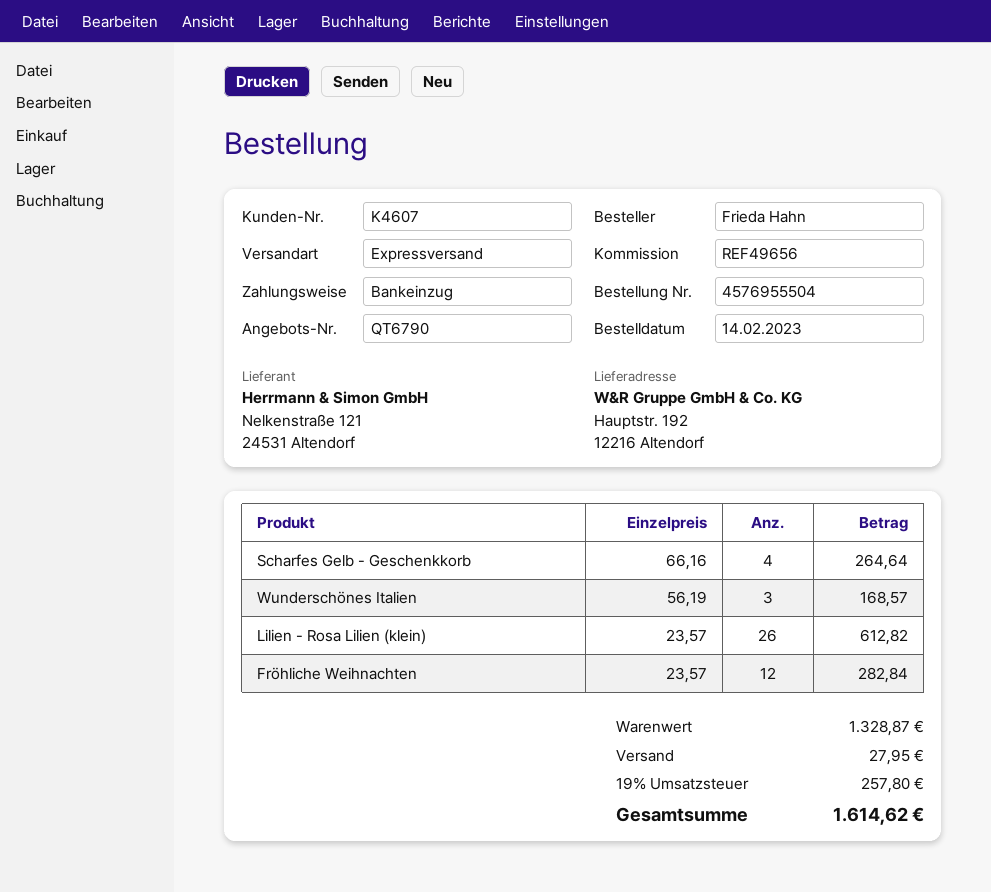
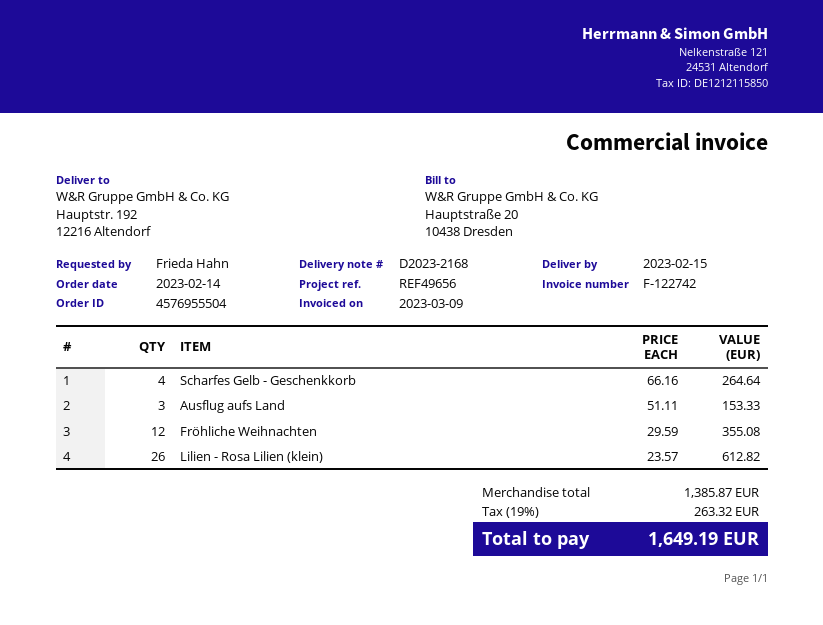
Wunderschönes Italien: 3 x 56.19 = 168.57 -> none
Fröhliche Weihnachten: 12 x 23.57 = 282.84 -> 12 x 29.59 = 355.08
Ausflug aufs Land: none -> 3 x 51.11 = 153.33
subtotal: 1328.87 -> 1385.87
shipping: 27.95 -> none
tax: 19% = 257.80 -> 19% = 263.32
total: 1614.62 -> 1649.19

